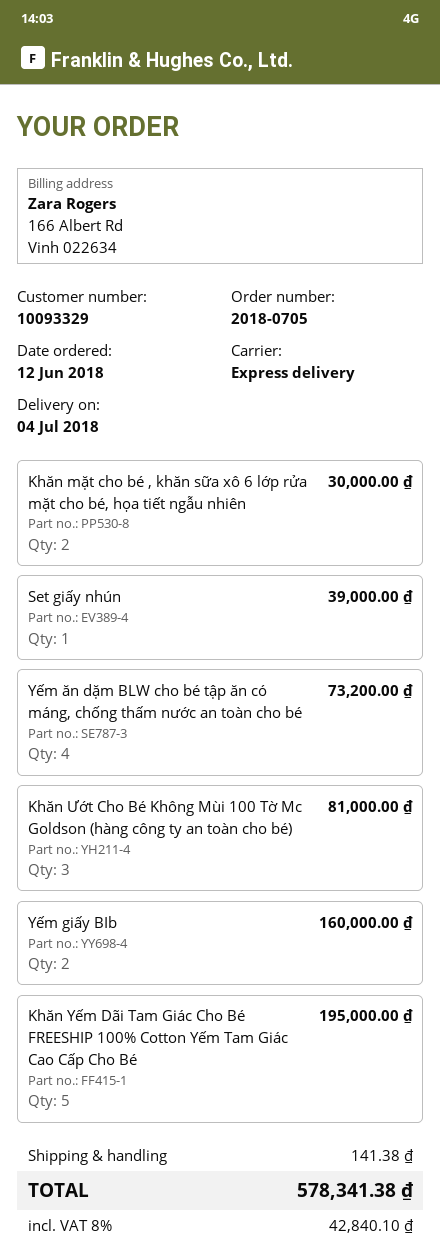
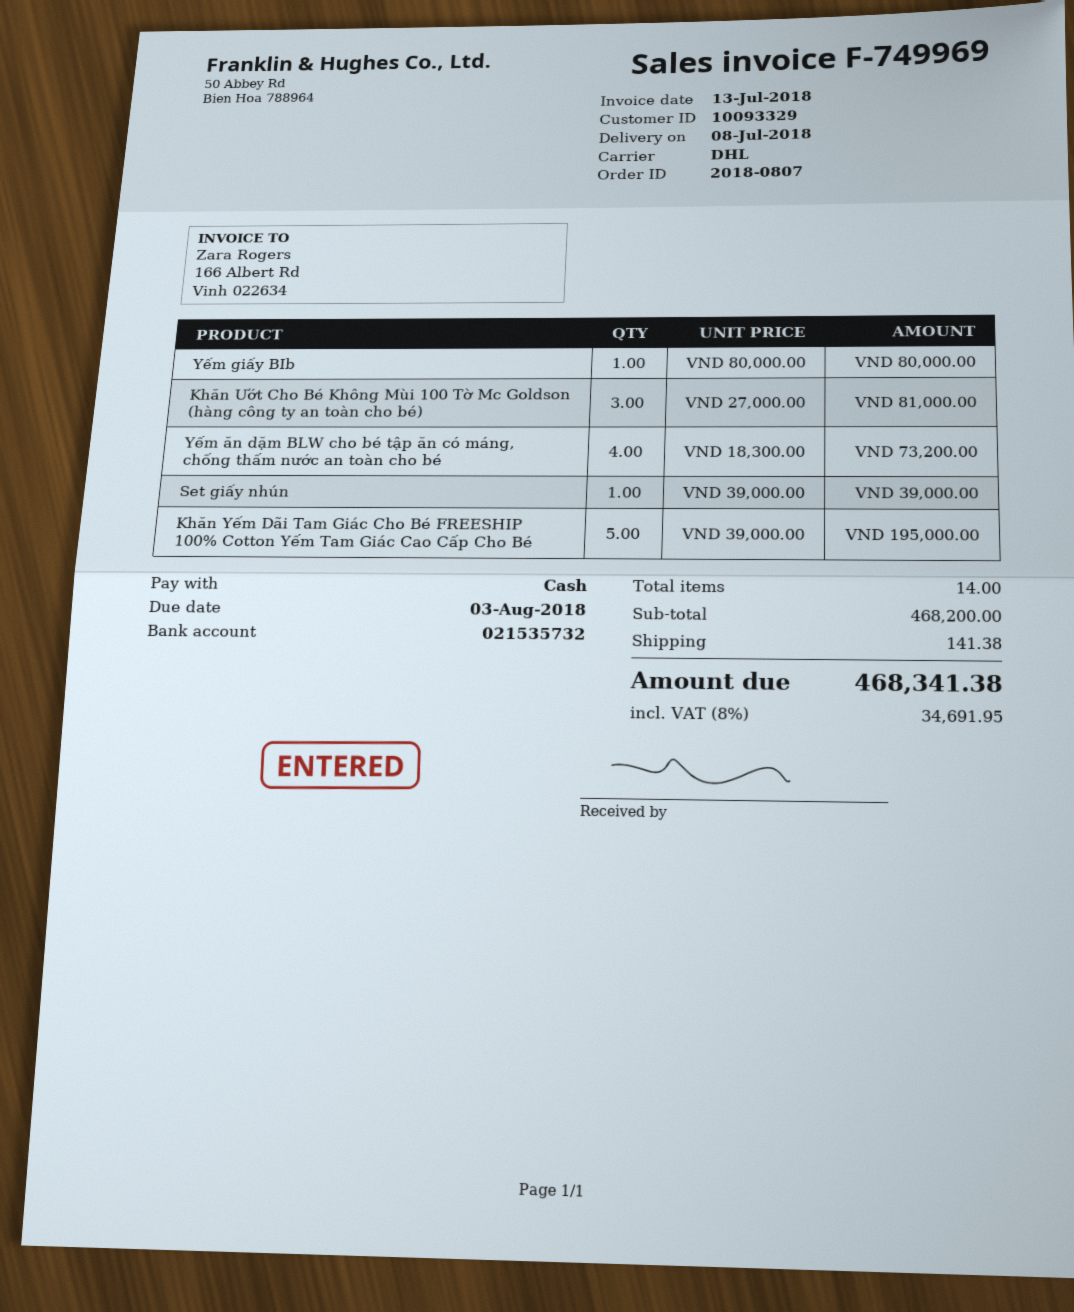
order number: 2018-0705 -> 2018-0807
delivery date: 2018-07-04 -> 2018-07-08
shipping method: express -> DHL
Khăn mặt cho bé , khăn sữa xô 6 lớp rửa mặt cho bé, họa tiết ngẫu nhiên: 2 for 30000.00 -> none
Yếm giấy BIb: 2 for 160000.00 -> 1 for 80000.00
tax: 8% = 42840.10 -> 8% = 34691.95
total: 578341.38 -> 468341.38

